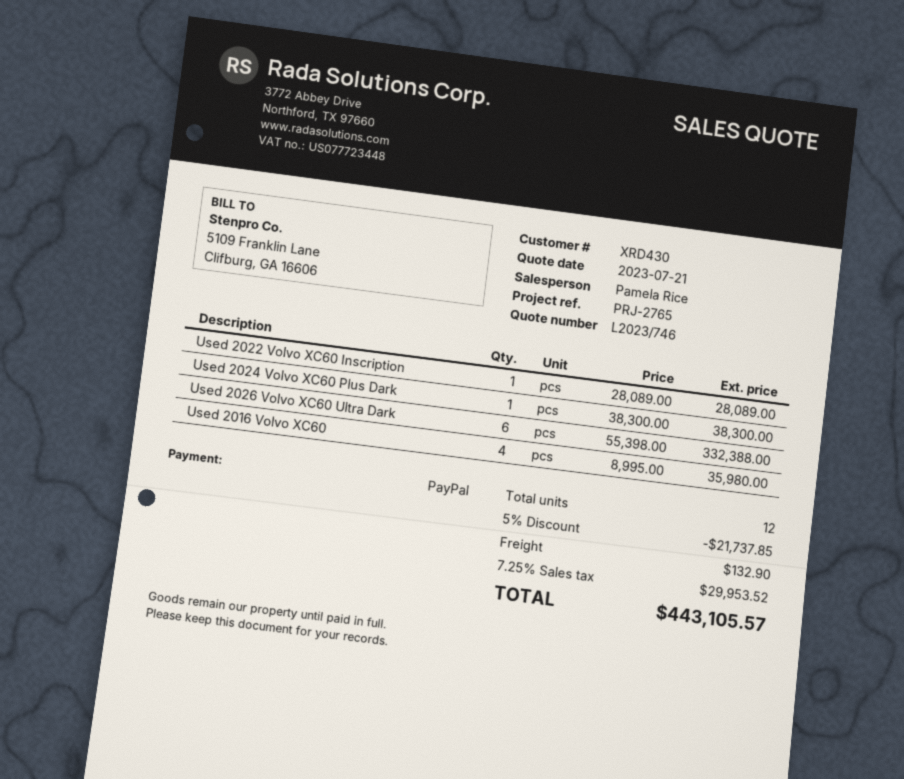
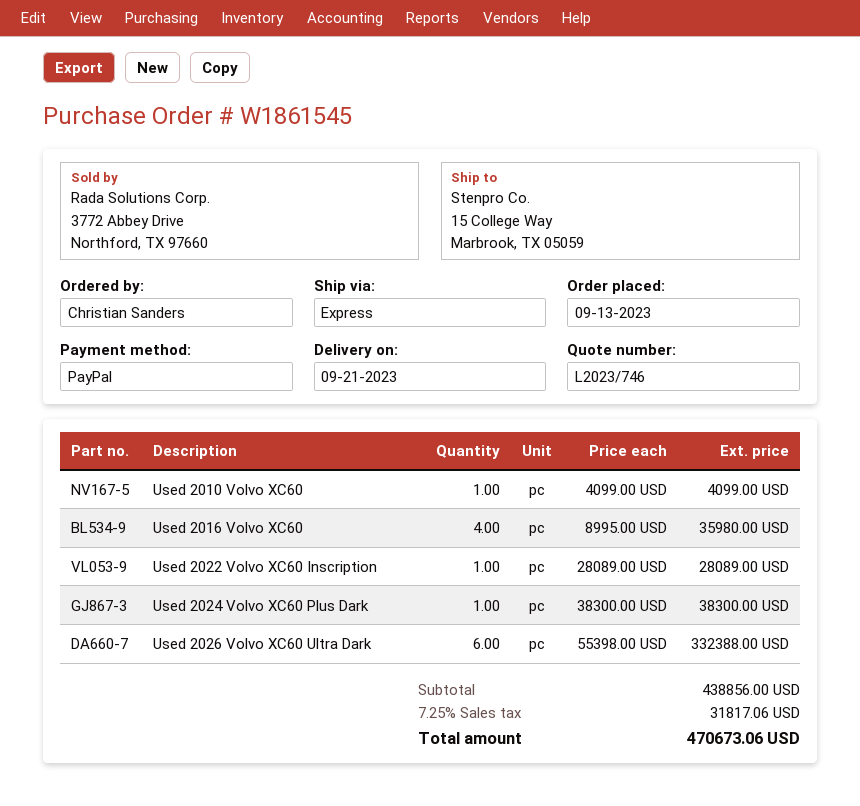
Used 2010 Volvo XC60: none -> 1 x 4099.00 = 4099.00
discount: 5% = 21737.85 -> none
shipping: 132.90 -> none
tax: 7.25% = 29953.52 -> 7.25% = 31817.06
total: 443105.57 -> 470673.06

